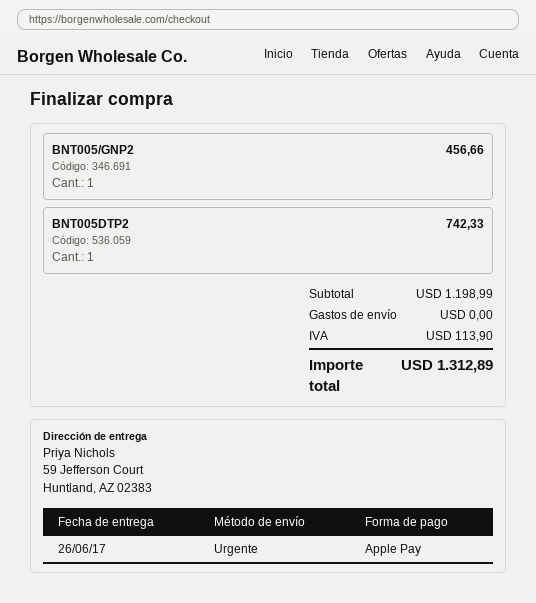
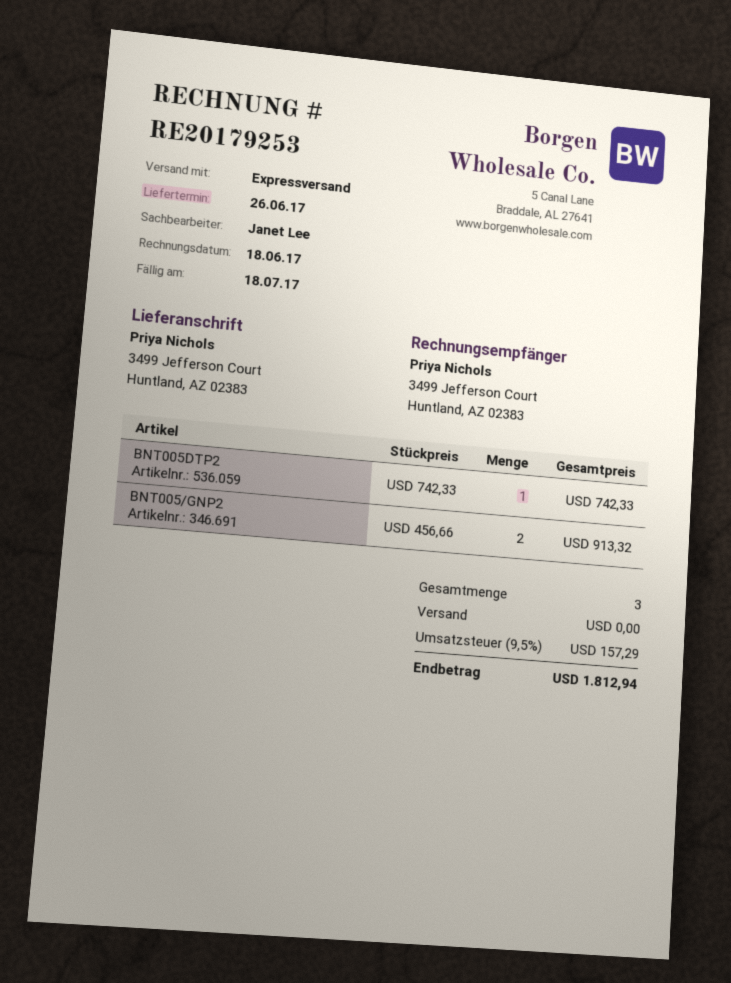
ship to: 59 Jefferson Court, Huntland, AZ 02383 -> 3499 Jefferson Court, Huntland, AZ 02383
BNT005/GNP2: 1 for 456.66 -> 2 for 913.32
tax: 113.90 -> 157.29
total: 1312.89 -> 1812.94

